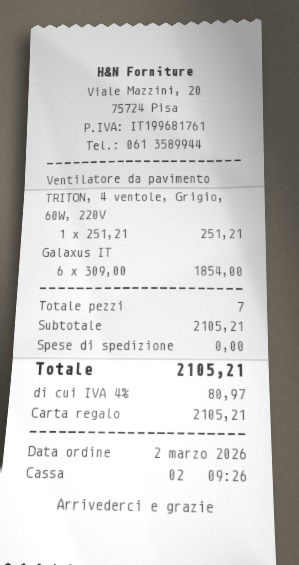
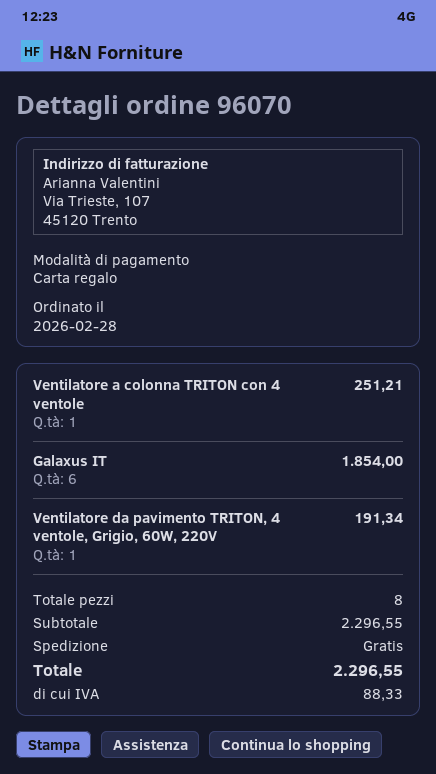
order date: 2026-03-02 -> 2026-02-28
Ventilatore da pavimento TRITON, 4 ventole, Grigio, 60W, 220V: 1 for 251.21 -> 1 for 191.34
Ventilatore a colonna TRITON con 4 ventole: none -> 1 for 251.21
total quantity: 7 -> 8
subtotal: 2105.21 -> 2296.55
tax: 80.97 -> 88.33
total: 2105.21 -> 2296.55

